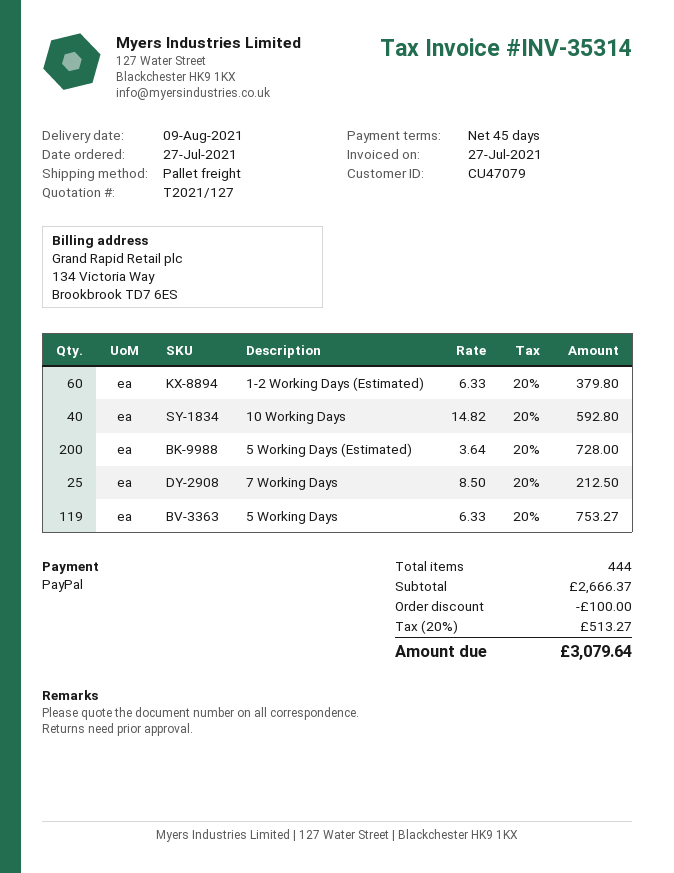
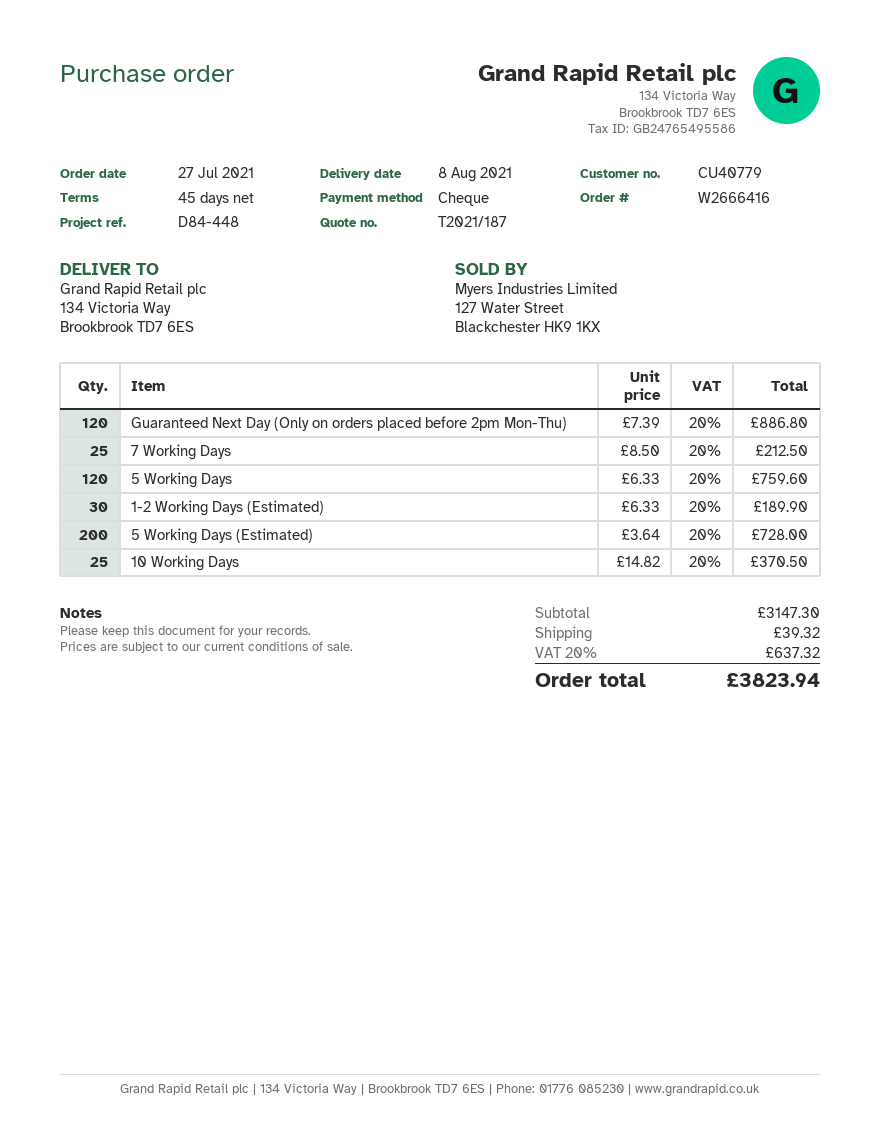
quote number: T2021/127 -> T2021/187
delivery date: 2021-08-09 -> 2021-08-08
customer number: CU47079 -> CU40779
payment method: PayPal -> cheque
1-2 Working Days (Estimated): 60 x 6.33 = 379.80 -> 30 x 6.33 = 189.90
10 Working Days: 40 x 14.82 = 592.80 -> 25 x 14.82 = 370.50
5 Working Days: 119 x 6.33 = 753.27 -> 120 x 6.33 = 759.60
Guaranteed Next Day (Only on orders placed before 2pm Mon-Thu): none -> 120 x 7.39 = 886.80
subtotal: 2666.37 -> 3147.30
discount: 100.00 -> none
shipping: none -> 39.32
tax: 20% = 513.27 -> 20% = 637.32
total: 3079.64 -> 3823.94

